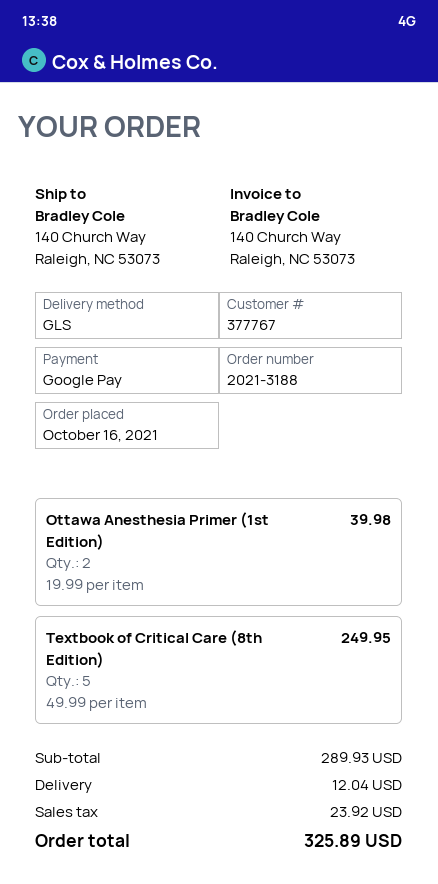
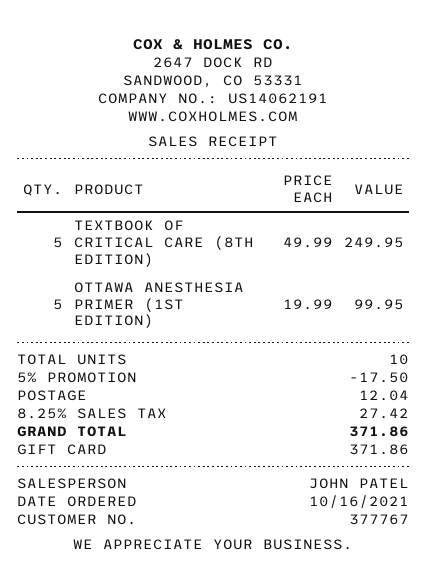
payment method: Google Pay -> gift card
Ottawa Anesthesia Primer (1st Edition): 2 x 19.99 = 39.98 -> 5 x 19.99 = 99.95
discount: none -> 5% = 17.50
tax: 23.92 -> 27.42
total: 325.89 -> 371.86

